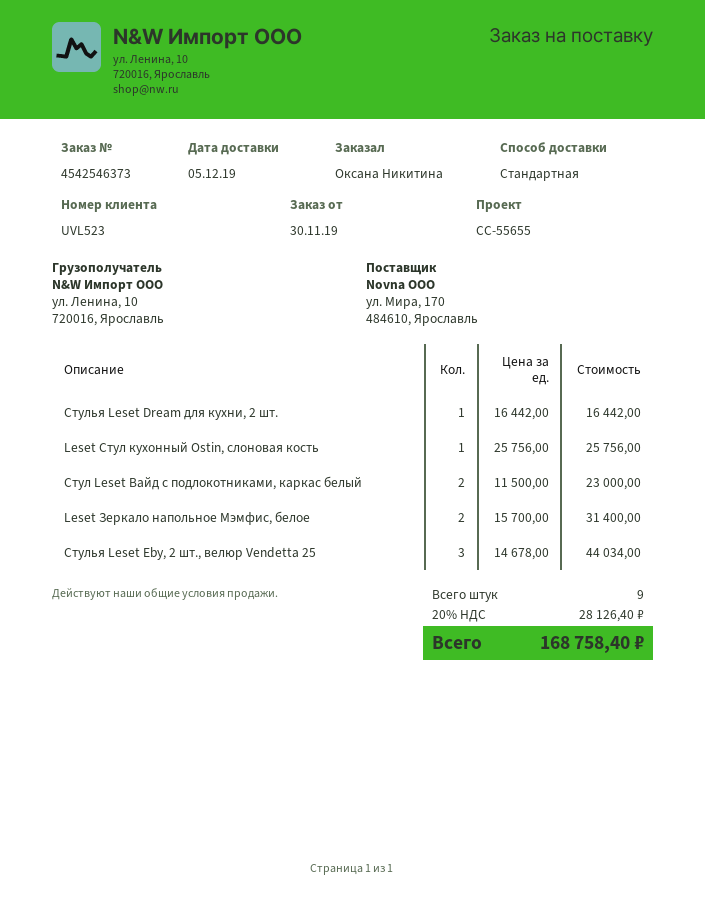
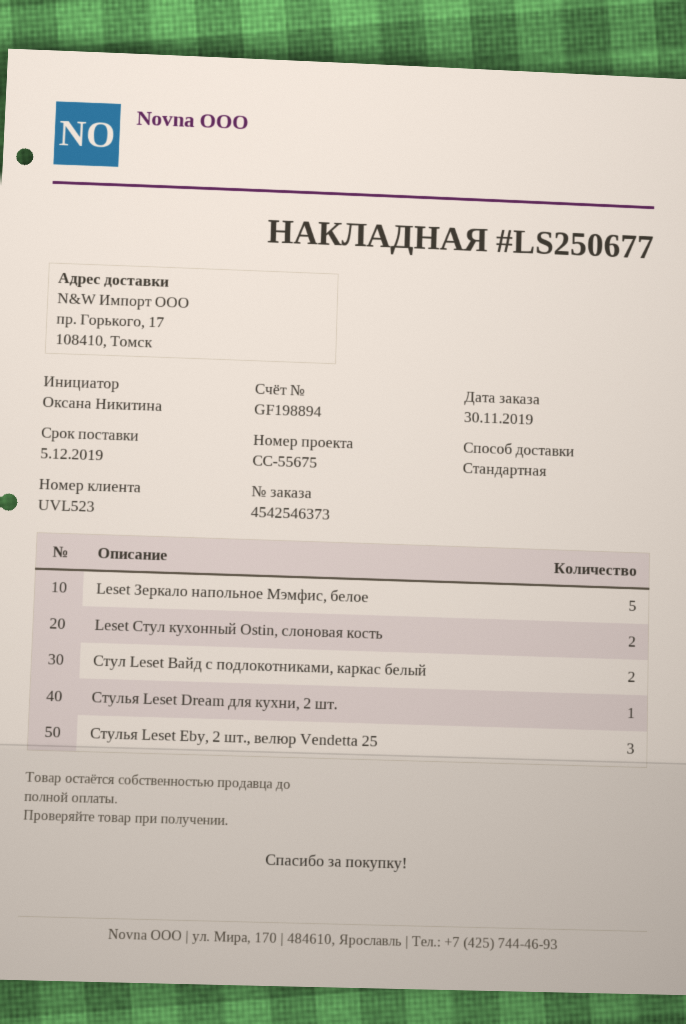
reference: CC-55655 -> CC-55675
ship to: ул. Ленина, 10, 720016, Ярославль -> пр. Горького, 17, 108410, Томск
Leset Стул кухонный Ostin, слоновая кость: 1 -> 2
Leset Зеркало напольное Мэмфис, белое: 2 -> 5

